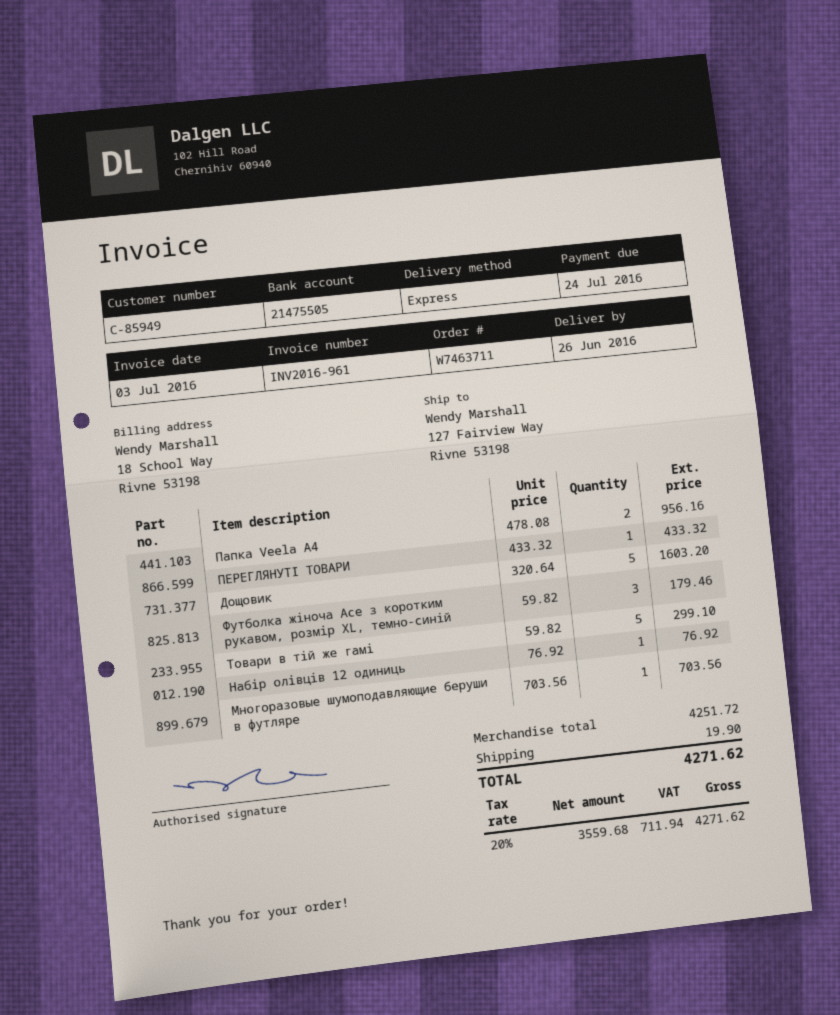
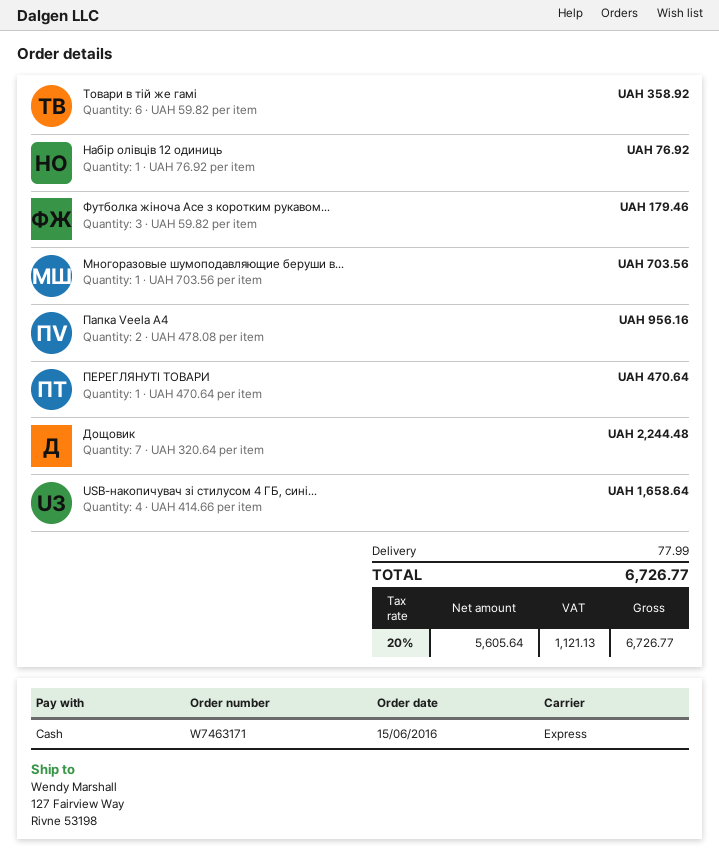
order number: W7463711 -> W7463171
ПЕРЕГЛЯНУТІ ТОВАРИ: 1 x 433.32 = 433.32 -> 1 x 470.64 = 470.64
Дощовик: 5 x 320.64 = 1603.20 -> 7 x 320.64 = 2244.48
Товари в тій же гамі: 5 x 59.82 = 299.10 -> 6 x 59.82 = 358.92
USB-накопичувач зі стилусом 4 ГБ, сині...: none -> 4 x 414.66 = 1658.64
shipping: 19.90 -> 77.99
net: 3559.68 -> 5605.64
tax: 20% = 711.94 -> 20% = 1121.13
total: 4271.62 -> 6726.77

